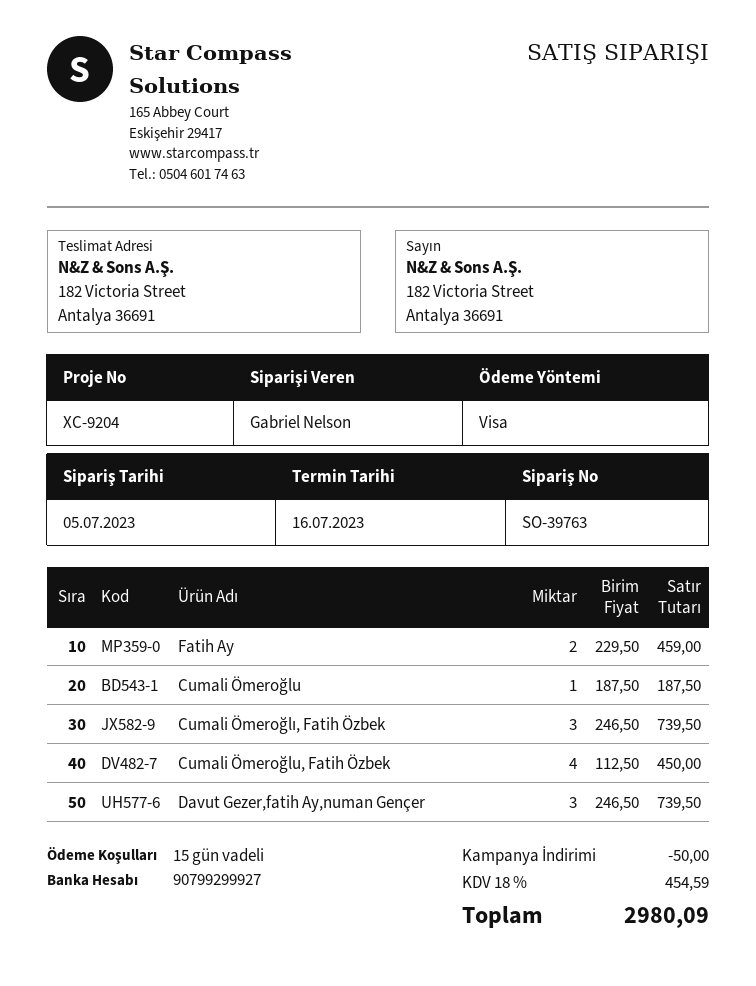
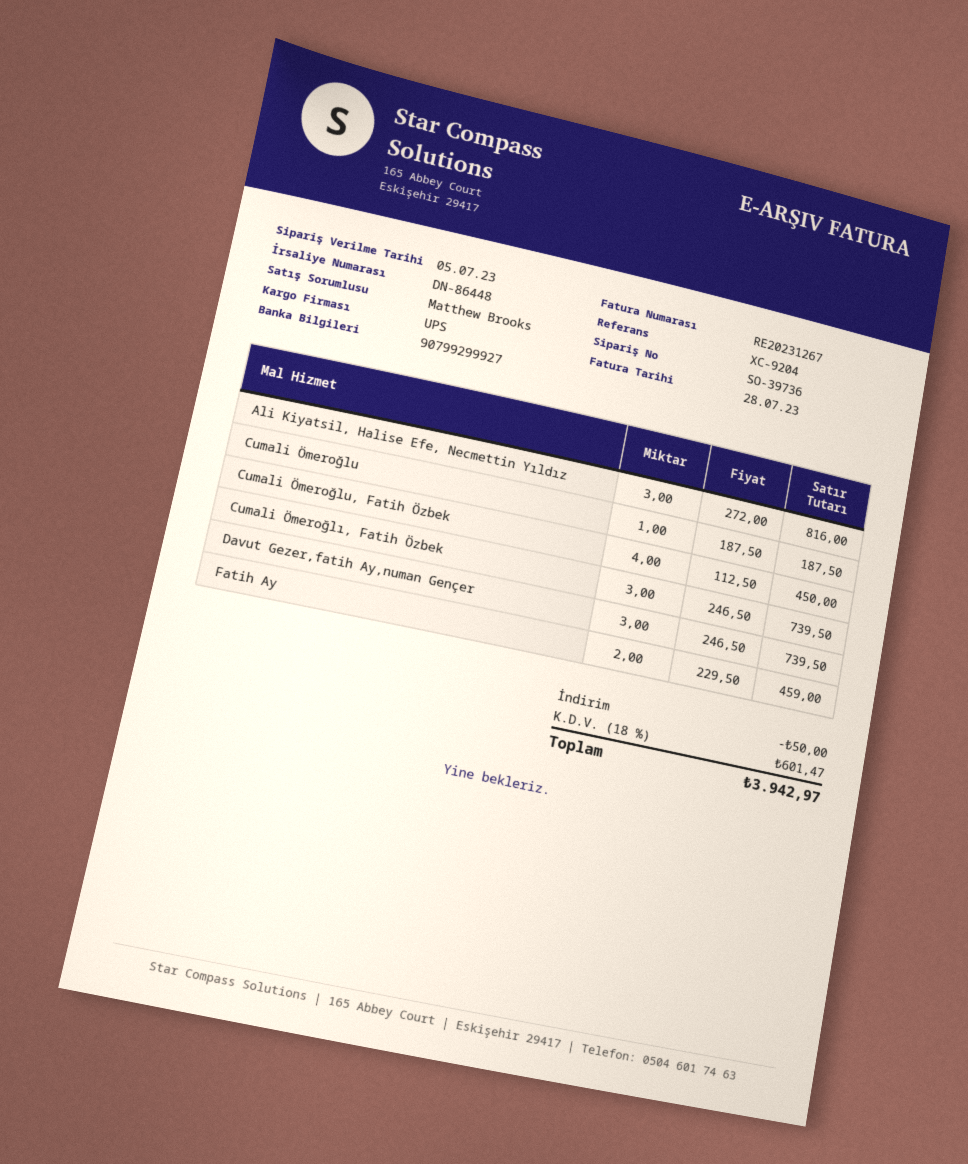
order number: SO-39763 -> SO-39736
Ali Kiyatsil, Halise Efe, Necmettin Yıldız: none -> 3 x 272.00 = 816.00
tax: 18% = 454.59 -> 18% = 601.47
total: 2980.09 -> 3942.97

